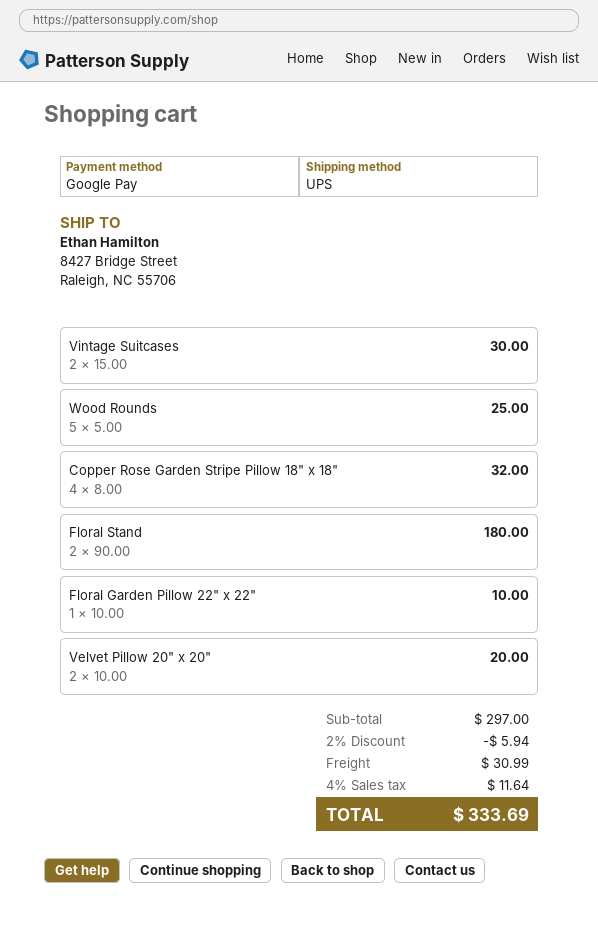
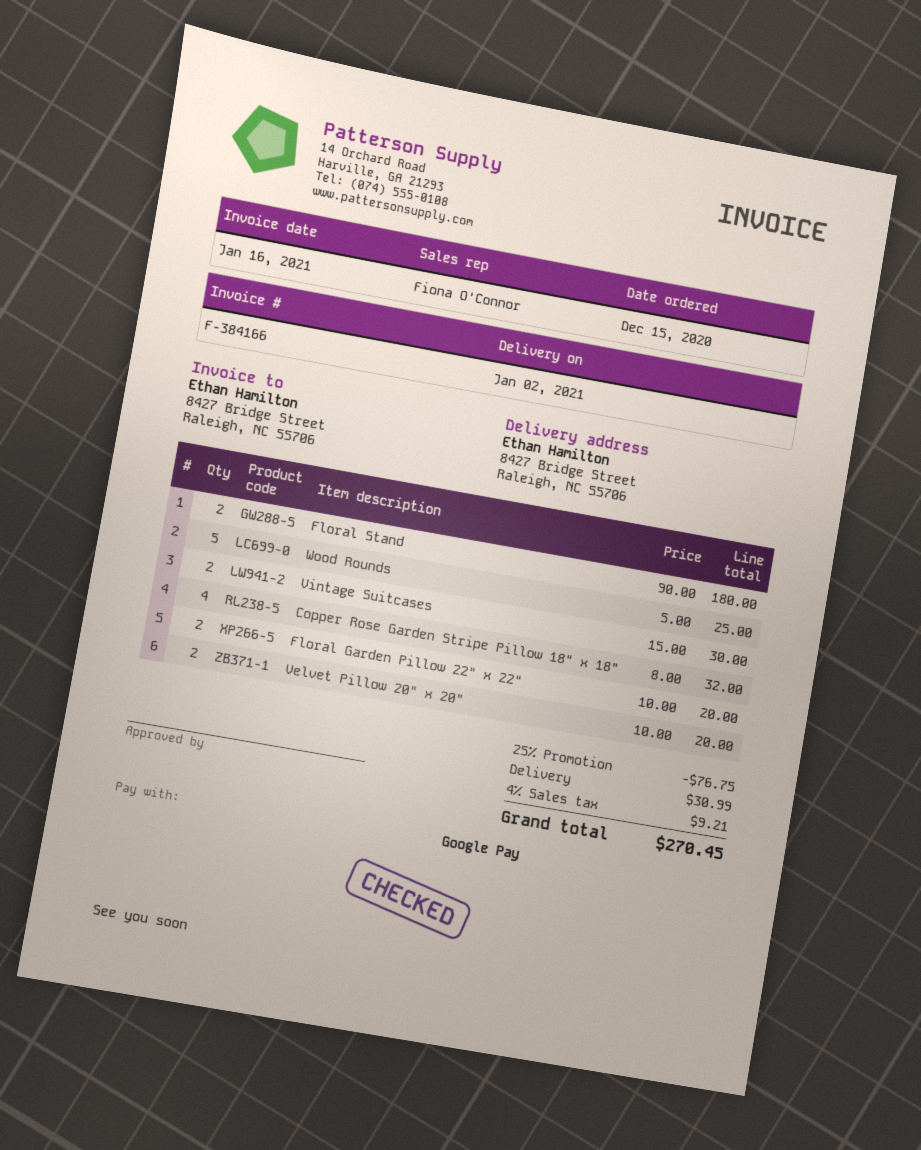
Floral Garden Pillow 22" x 22": 1 x 10.00 = 10.00 -> 2 x 10.00 = 20.00
discount: 2% = 5.94 -> 25% = 76.75
tax: 4% = 11.64 -> 4% = 9.21
total: 333.69 -> 270.45

